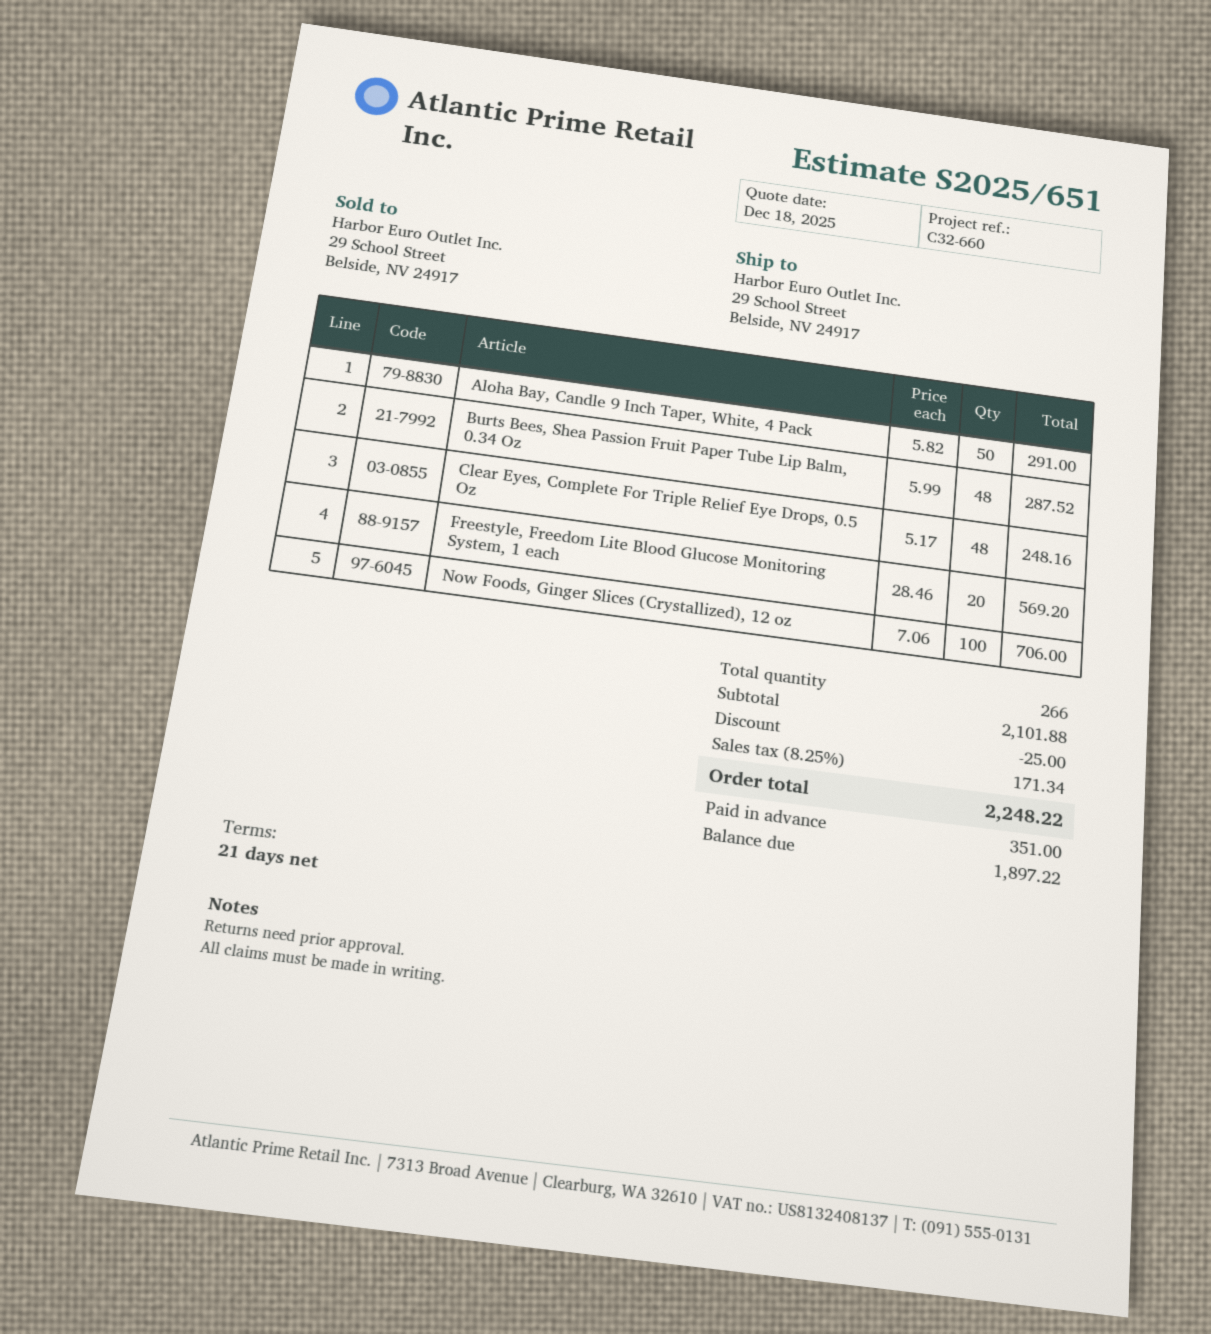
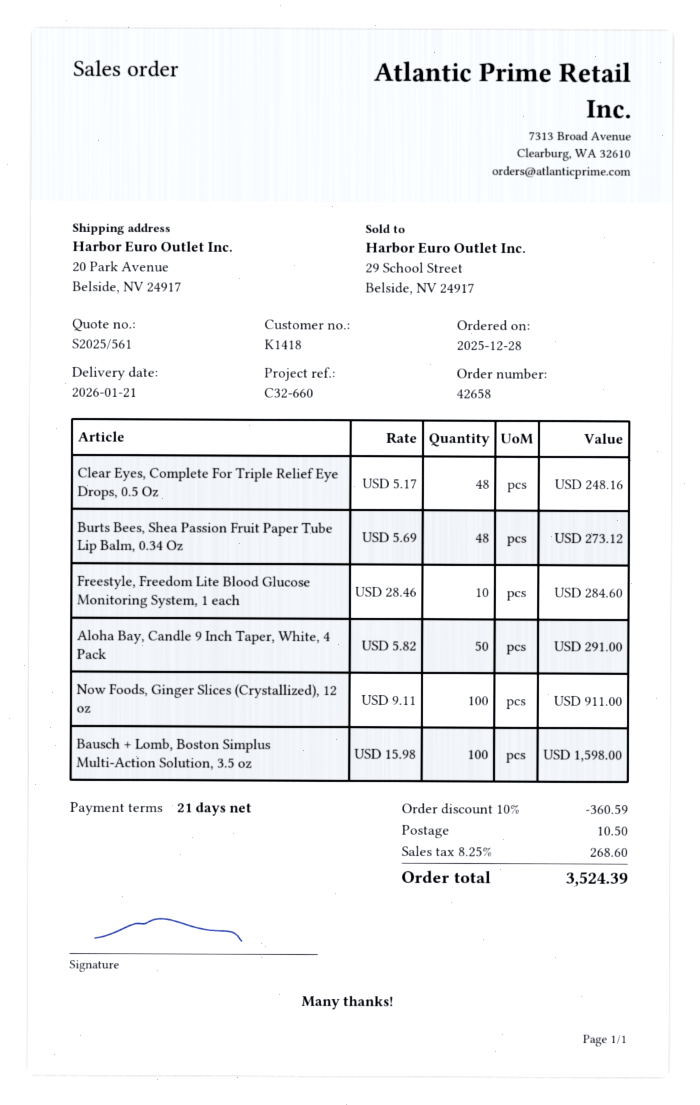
quote number: S2025/651 -> S2025/561
ship to: 29 School Street, Belside, NV 24917 -> 20 Park Avenue, Belside, NV 24917
Burts Bees, Shea Passion Fruit Paper Tube Lip Balm, 0.34 Oz: 48 x 5.99 = 287.52 -> 48 x 5.69 = 273.12
Freestyle, Freedom Lite Blood Glucose Monitoring System, 1 each: 20 x 28.46 = 569.20 -> 10 x 28.46 = 284.60
Now Foods, Ginger Slices (Crystallized), 12 oz: 100 x 7.06 = 706.00 -> 100 x 9.11 = 911.00
Bausch + Lomb, Boston Simplus Multi-Action Solution, 3.5 oz: none -> 100 x 15.98 = 1598.00
discount: 25.00 -> 360.59
shipping: none -> 10.50
tax: 8.25% = 171.34 -> 8.25% = 268.60
total: 2248.22 -> 3524.39

